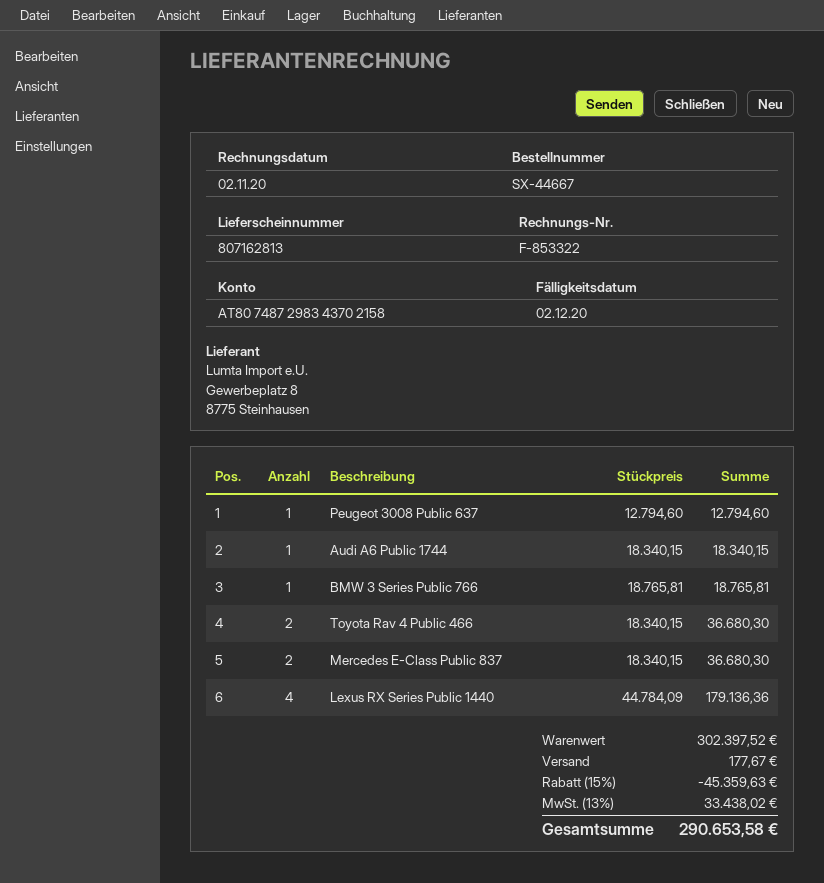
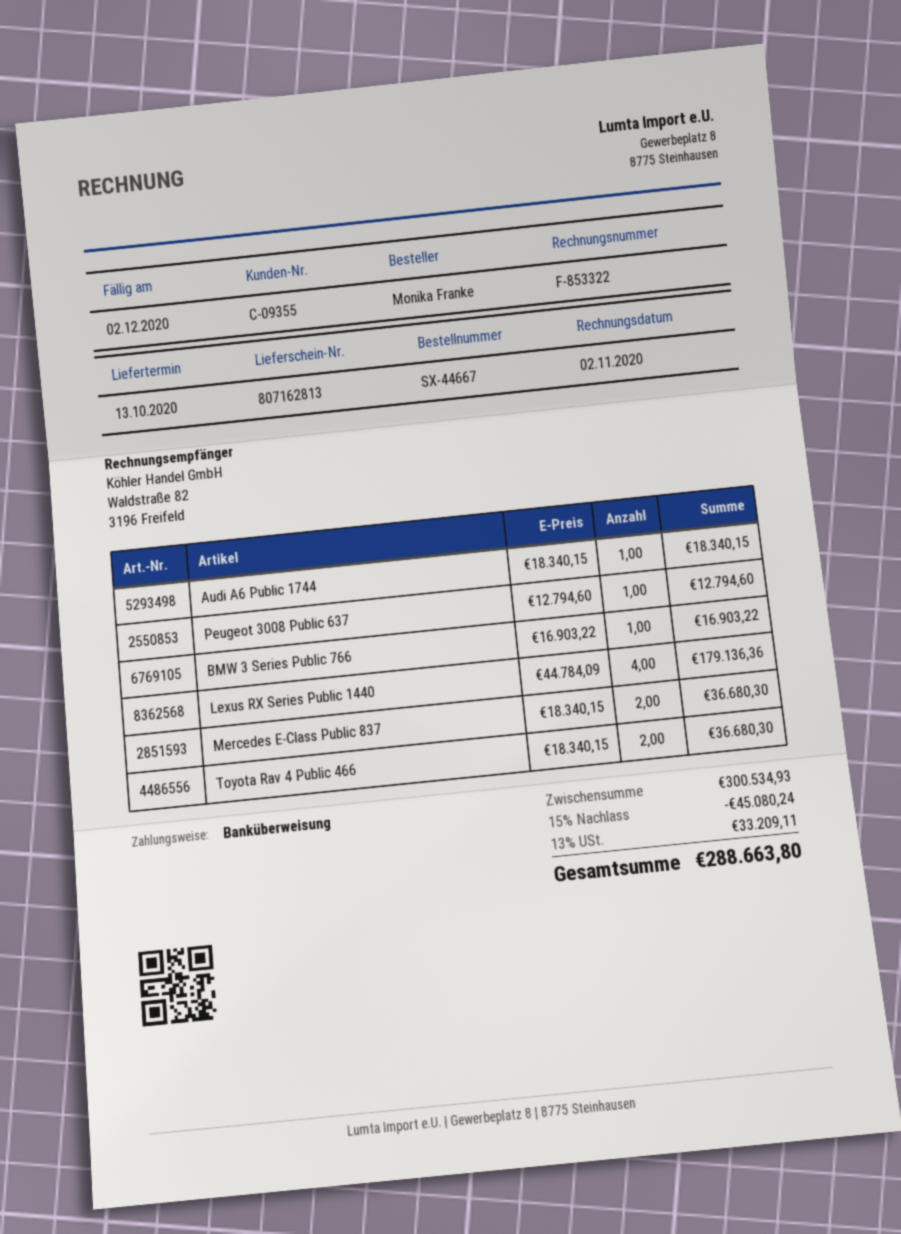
BMW 3 Series Public 766: 1 x 18765.81 = 18765.81 -> 1 x 16903.22 = 16903.22
subtotal: 302397.52 -> 300534.93
discount: 15% = 45359.63 -> 15% = 45080.24
shipping: 177.67 -> none
tax: 13% = 33438.02 -> 13% = 33209.11
total: 290653.58 -> 288663.80

